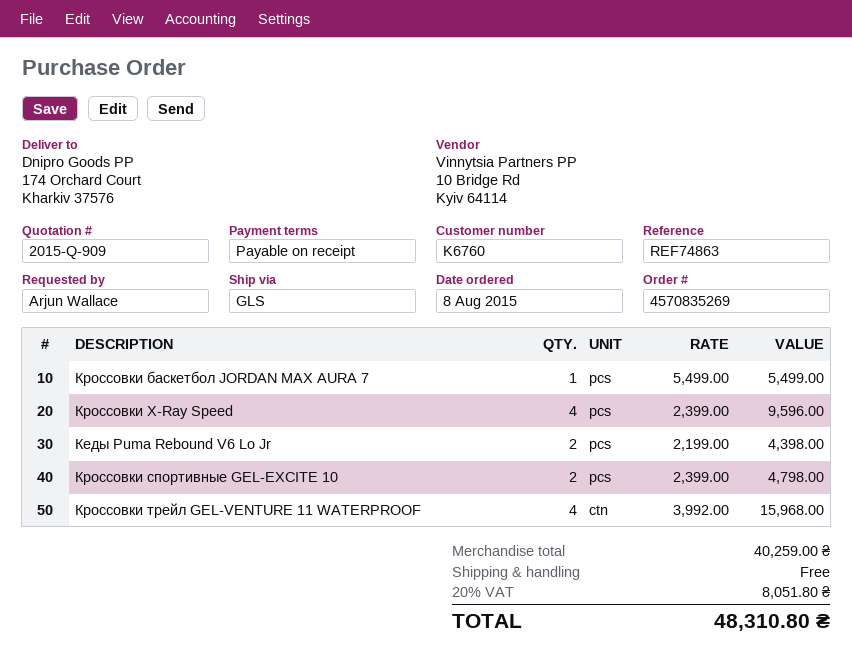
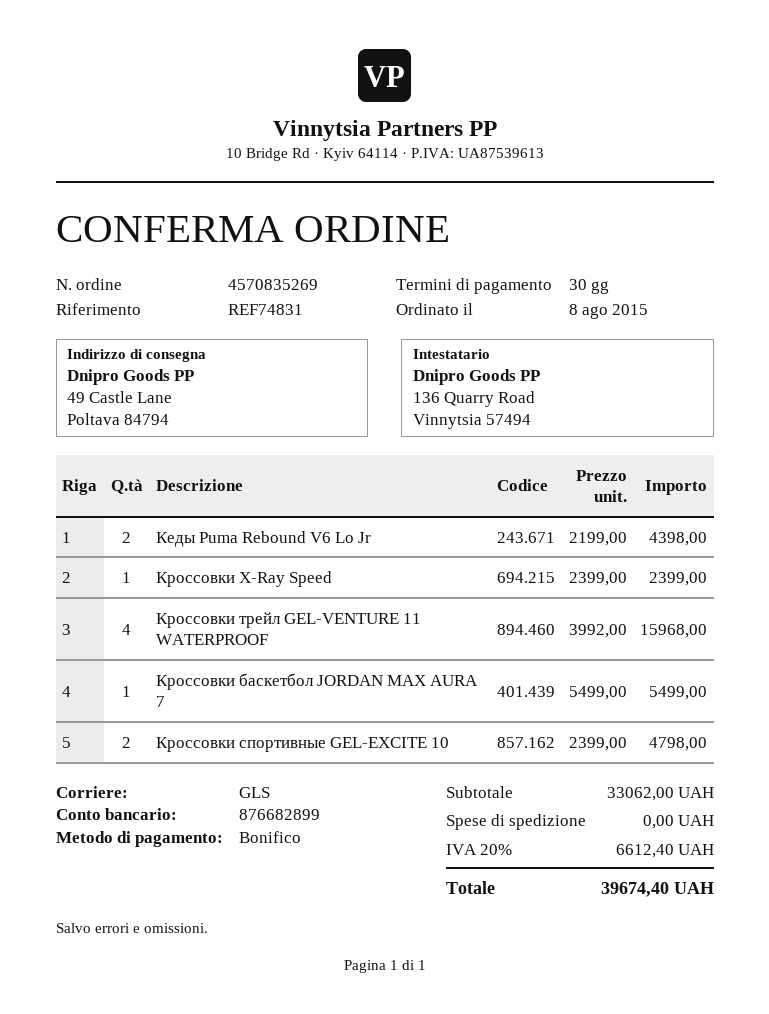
payment terms: on receipt -> 30 days
reference: REF74863 -> REF74831
ship to: 174 Orchard Court, Kharkiv 37576 -> 49 Castle Lane, Poltava 84794
Кроссовки X-Ray Speed: 4 x 2399.00 = 9596.00 -> 1 x 2399.00 = 2399.00
subtotal: 40259.00 -> 33062.00
tax: 20% = 8051.80 -> 20% = 6612.40
total: 48310.80 -> 39674.40

